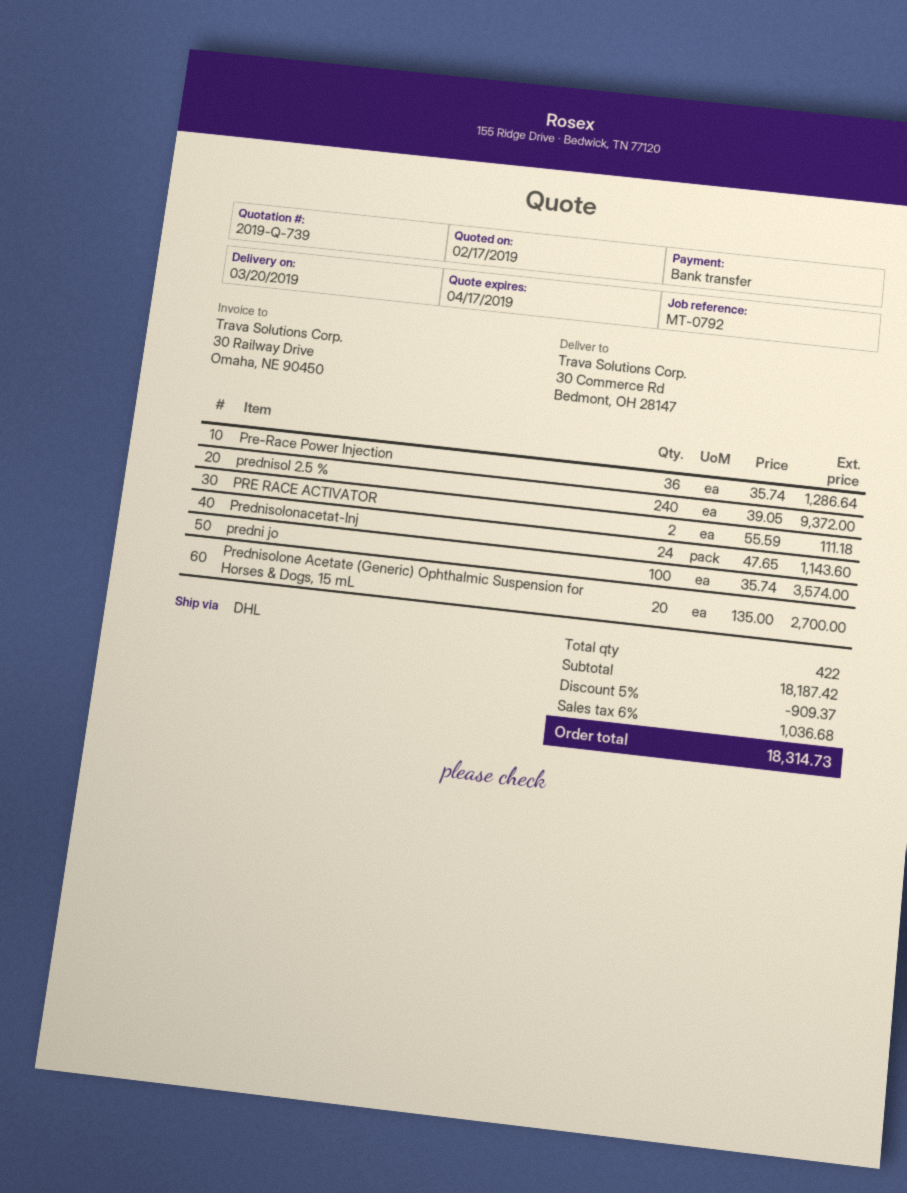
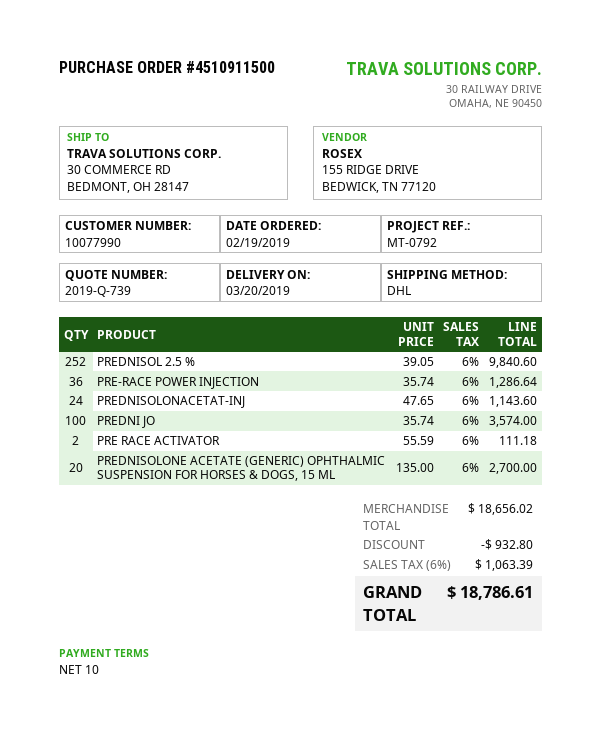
prednisol 2.5 %: 240 x 39.05 = 9372.00 -> 252 x 39.05 = 9840.60
subtotal: 18187.42 -> 18656.02
discount: 909.37 -> 932.80
tax: 6% = 1036.68 -> 6% = 1063.39
total: 18314.73 -> 18786.61

